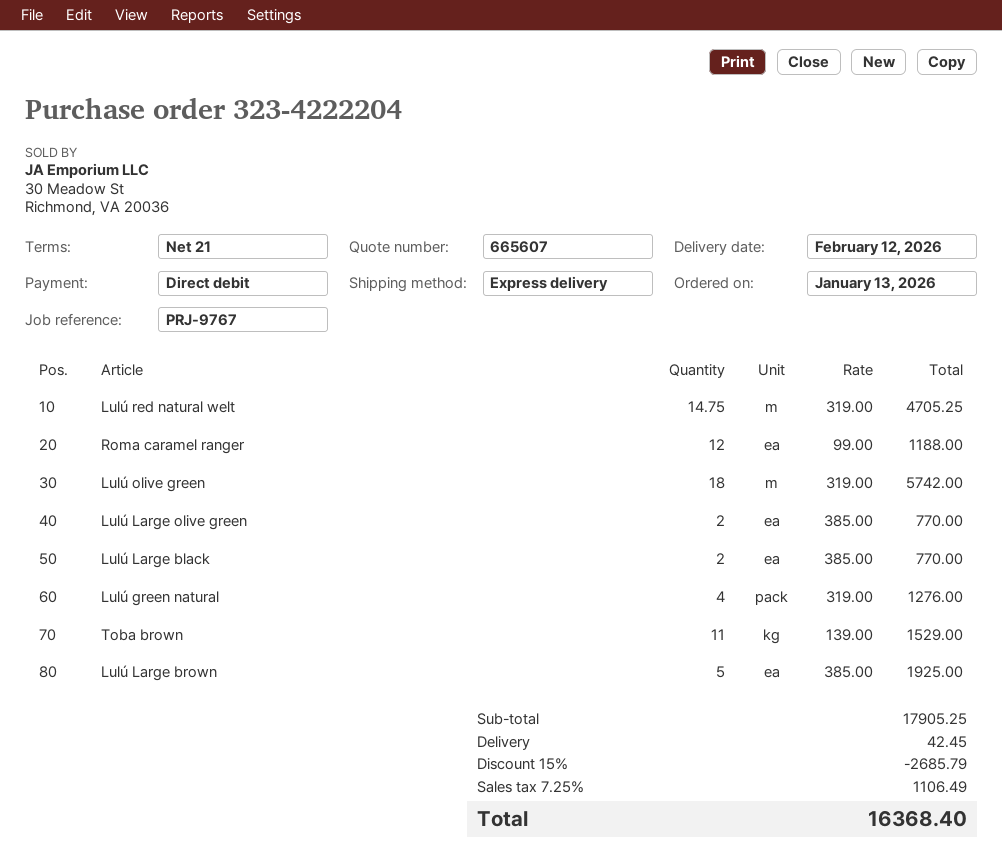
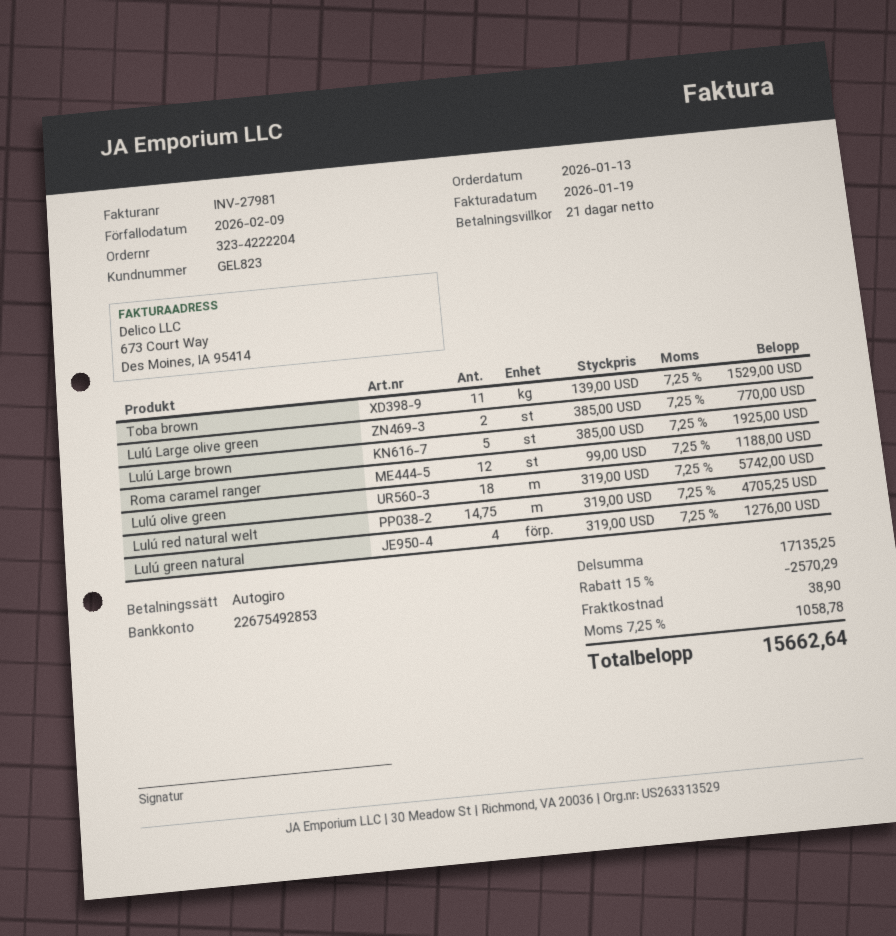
Lulú Large black: 2 x 385.00 = 770.00 -> none
subtotal: 17905.25 -> 17135.25
discount: 15% = 2685.79 -> 15% = 2570.29
shipping: 42.45 -> 38.90
tax: 7.25% = 1106.49 -> 7.25% = 1058.78
total: 16368.40 -> 15662.64

